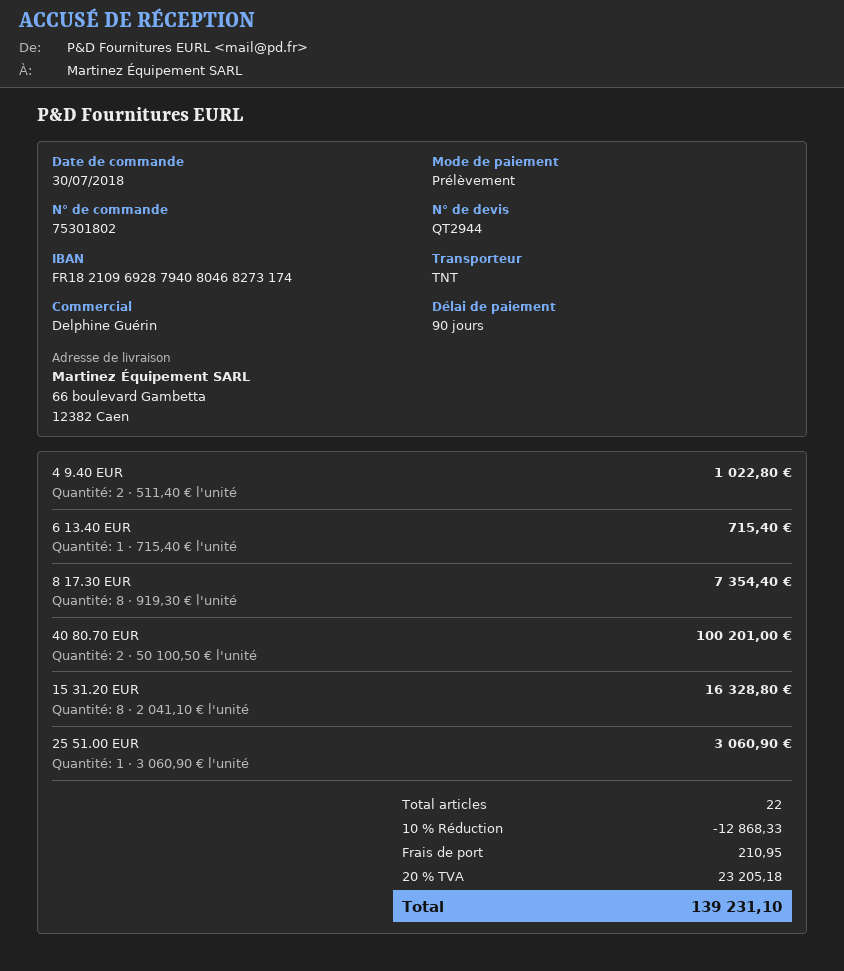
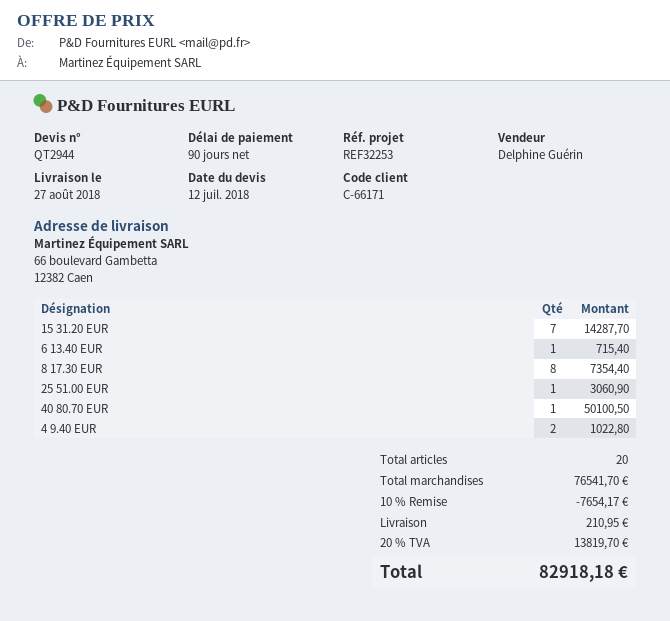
40 80.70 EUR: 2 for 100201.00 -> 1 for 50100.50
15 31.20 EUR: 8 for 16328.80 -> 7 for 14287.70
total quantity: 22 -> 20
discount: 10% = 12868.33 -> 10% = 7654.17
tax: 20% = 23205.18 -> 20% = 13819.70
total: 139231.10 -> 82918.18

